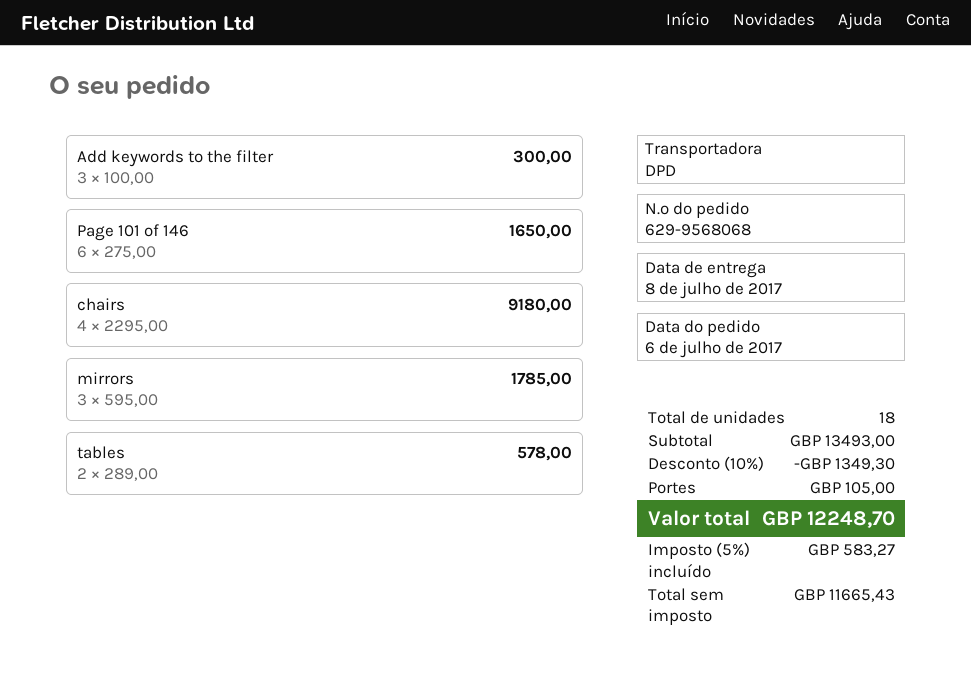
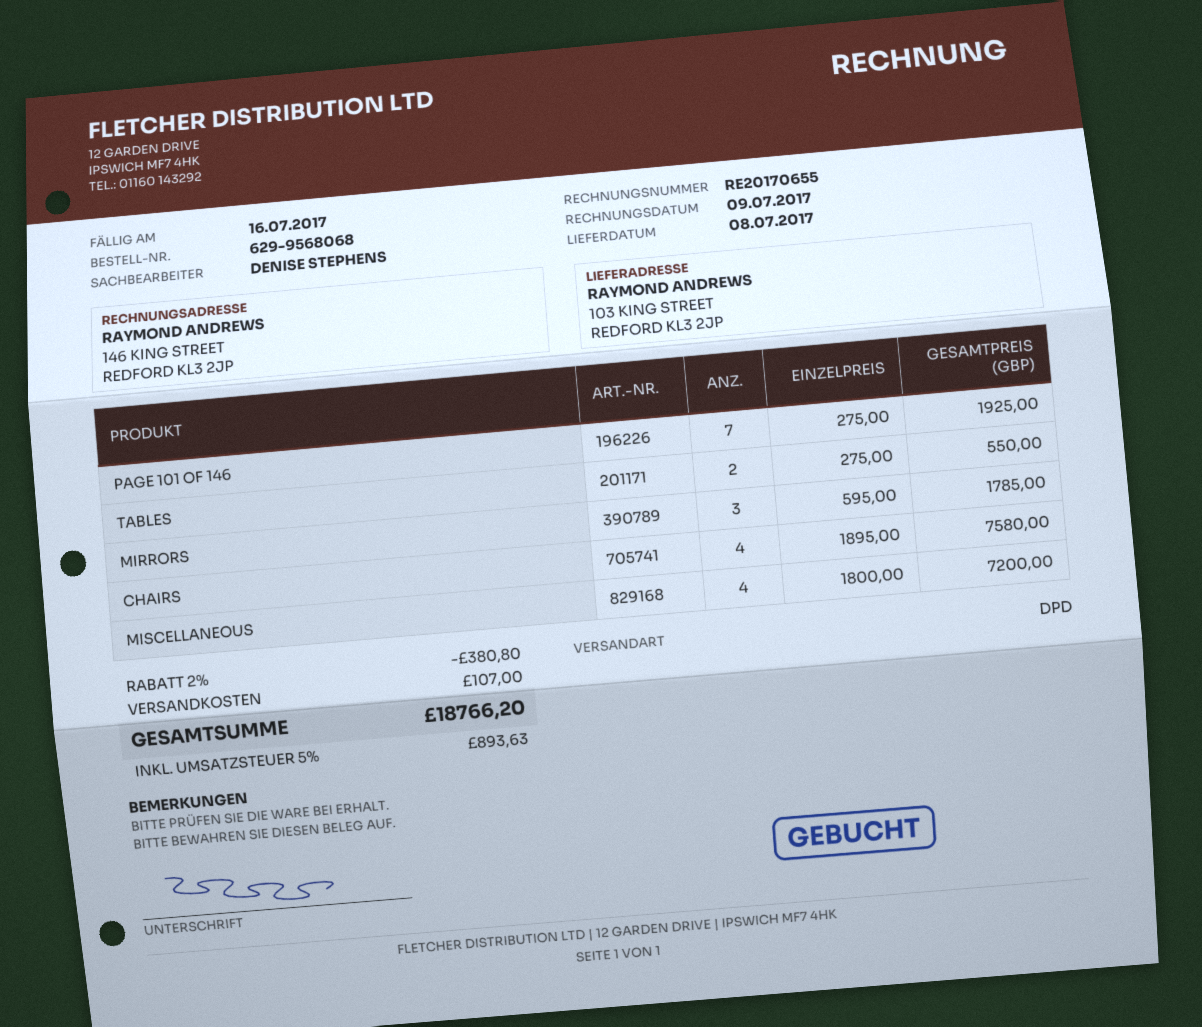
Add keywords to the filter: 3 x 100.00 = 300.00 -> none
Page 101 of 146: 6 x 275.00 = 1650.00 -> 7 x 275.00 = 1925.00
chairs: 4 x 2295.00 = 9180.00 -> 4 x 1895.00 = 7580.00
tables: 2 x 289.00 = 578.00 -> 2 x 275.00 = 550.00
MISCELLANEOUS: none -> 4 x 1800.00 = 7200.00
discount: 10% = 1349.30 -> 2% = 380.80
shipping: 105.00 -> 107.00
tax: 5% = 583.27 -> 5% = 893.63
total: 12248.70 -> 18766.20

